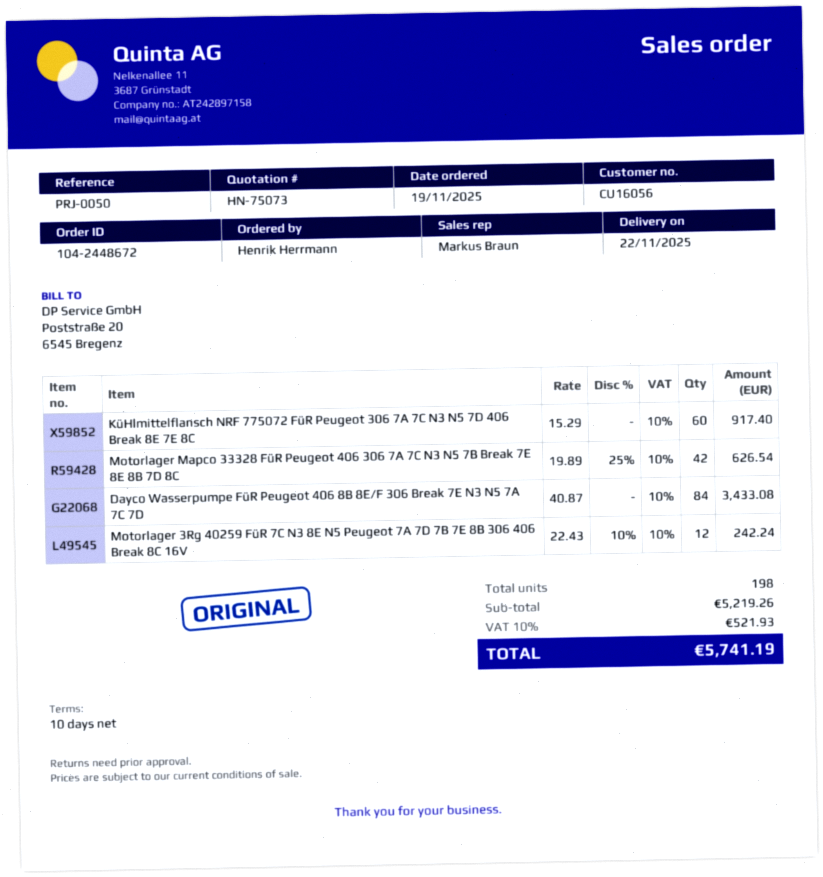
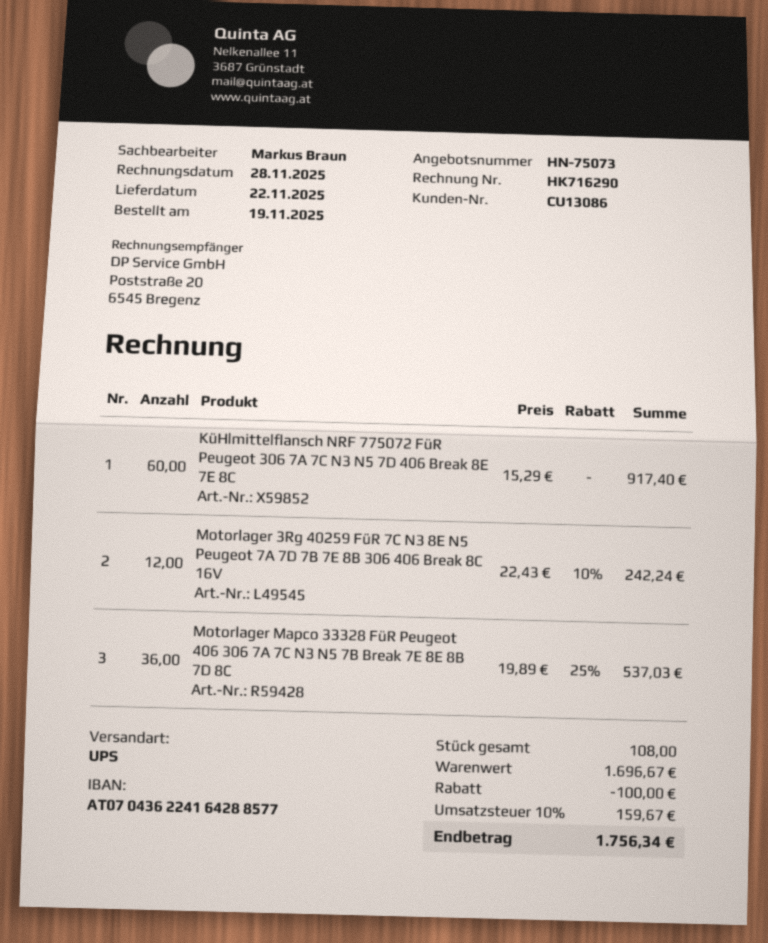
customer number: CU16056 -> CU13086
Motorlager Mapco 33328 FüR Peugeot 406 306 7A 7C N3 N5 7B Break 7E 8E 8B 7D 8C: 42 x 19.89 - 25% = 626.54 -> 36 x 19.89 - 25% = 537.03
Dayco Wasserpumpe FüR Peugeot 406 8B 8E/F 306 Break 7E N3 N5 7A 7C 7D: 84 x 40.87 = 3433.08 -> none
total quantity: 198 -> 108
subtotal: 5219.26 -> 1696.67
discount: none -> 100.00
tax: 10% = 521.93 -> 10% = 159.67
total: 5741.19 -> 1756.34

